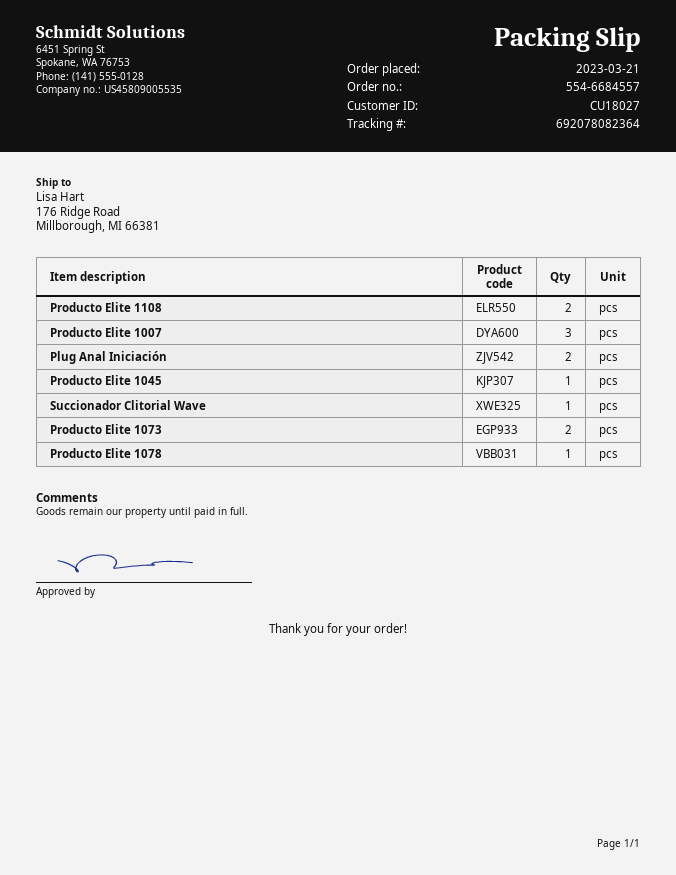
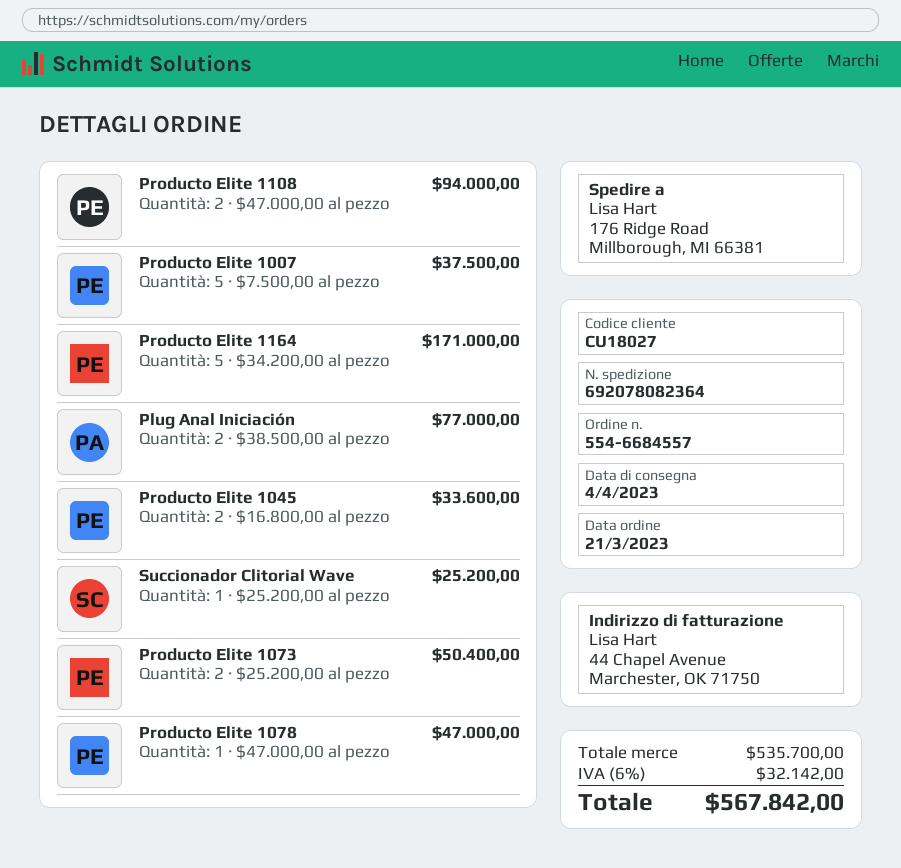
Producto Elite 1007: 3 -> 5
Producto Elite 1045: 1 -> 2
Producto Elite 1164: none -> 5

